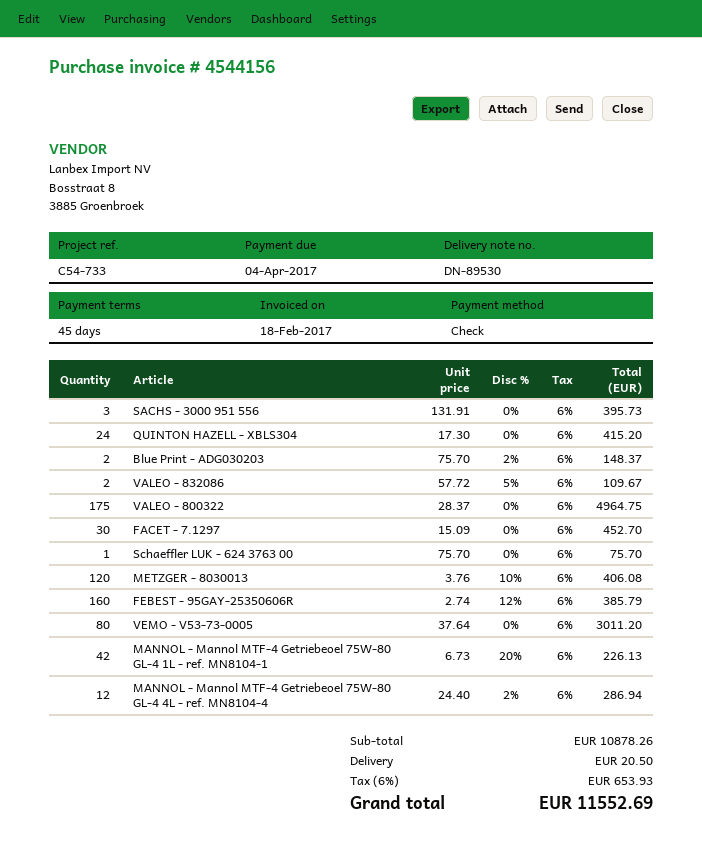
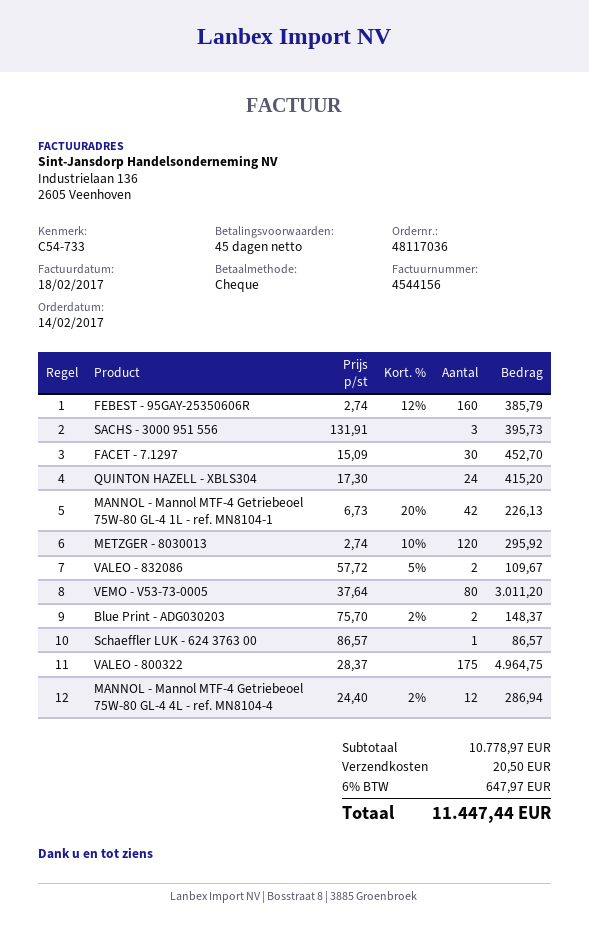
Schaeffler LUK - 624 3763 00: 1 x 75.70 = 75.70 -> 1 x 86.57 = 86.57
METZGER - 8030013: 120 x 3.76 - 10% = 406.08 -> 120 x 2.74 - 10% = 295.92
subtotal: 10878.26 -> 10778.97
tax: 6% = 653.93 -> 6% = 647.97
total: 11552.69 -> 11447.44

